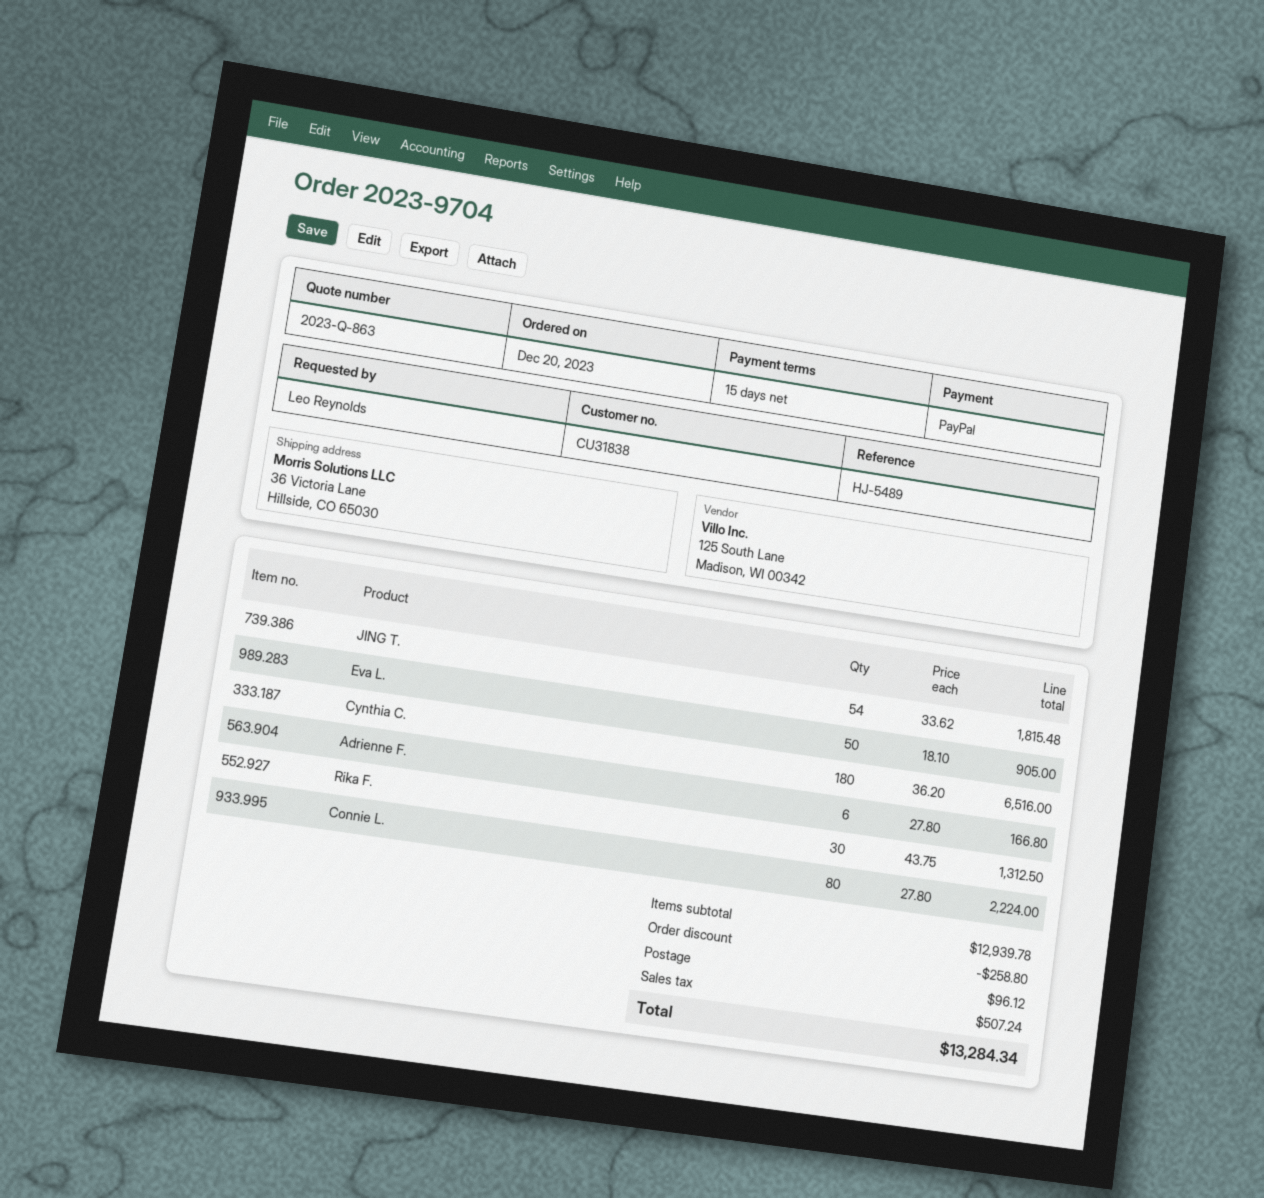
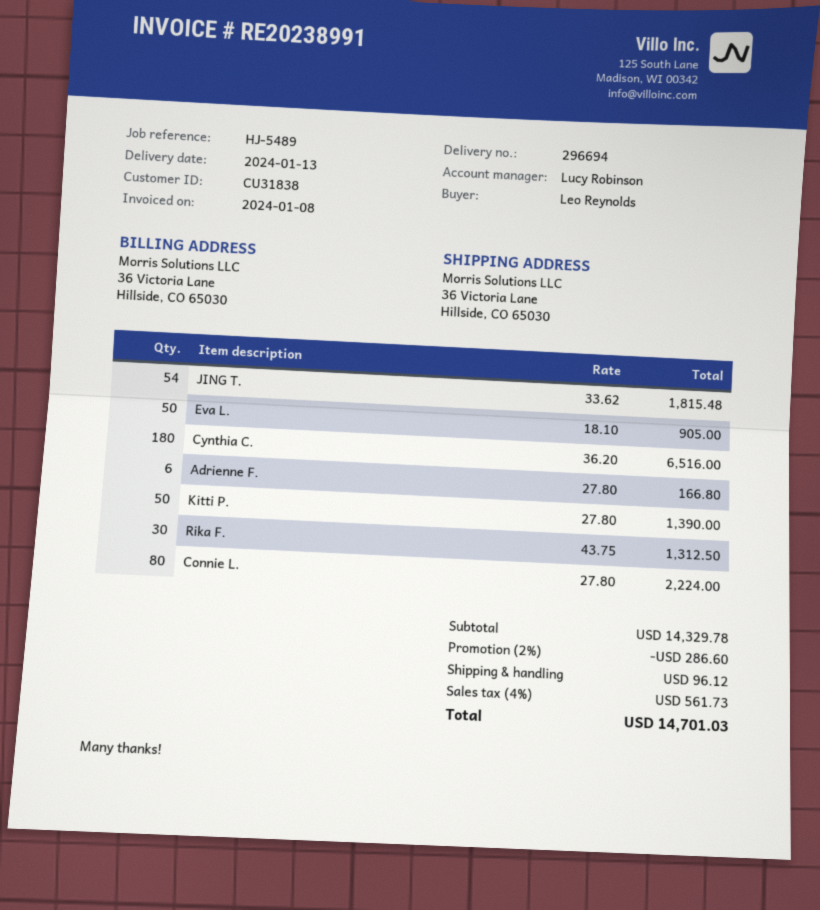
Kitti P.: none -> 50 x 27.80 = 1390.00
subtotal: 12939.78 -> 14329.78
discount: 258.80 -> 286.60
tax: 507.24 -> 561.73
total: 13284.34 -> 14701.03

